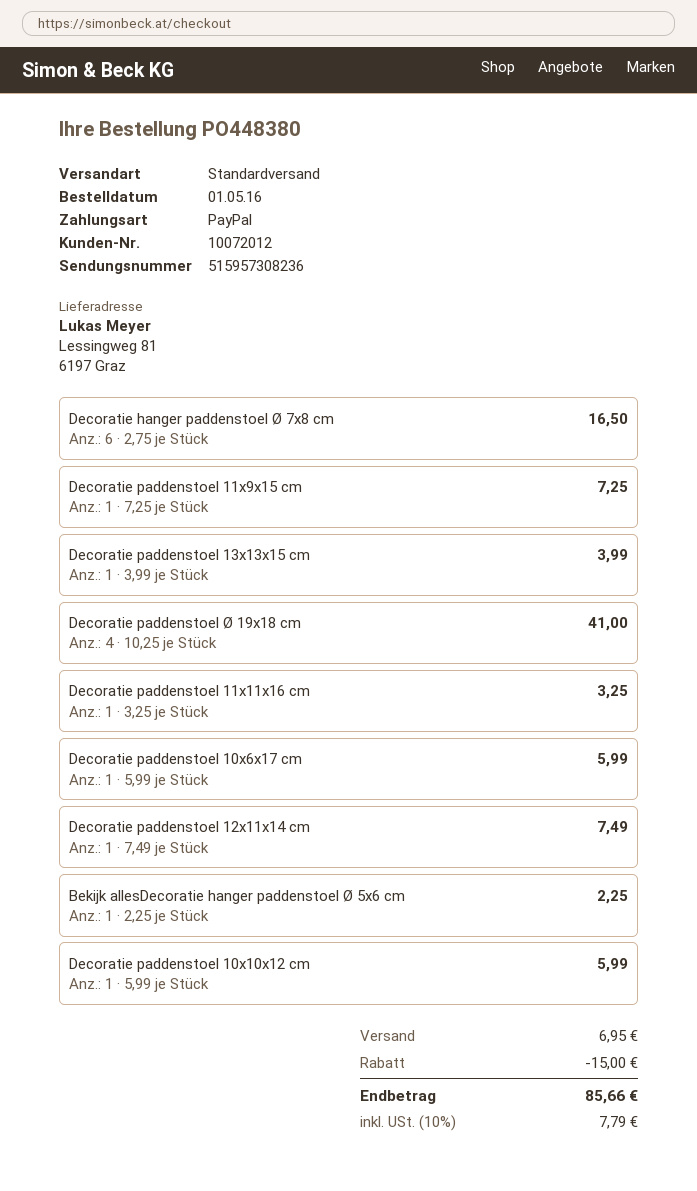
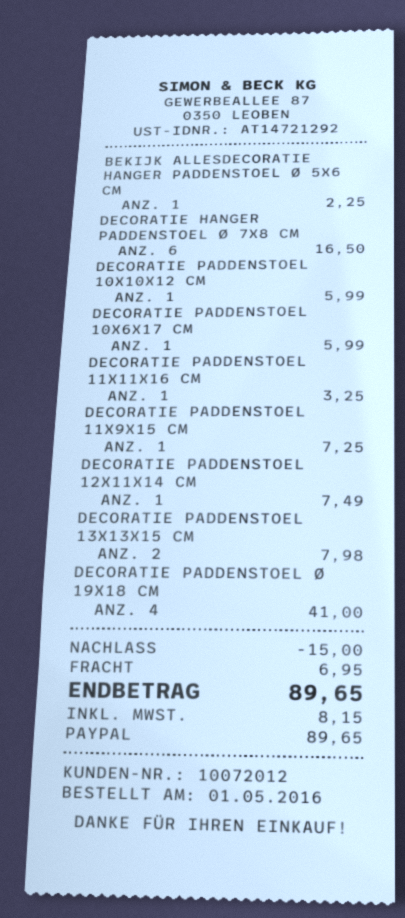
Decoratie paddenstoel 13x13x15 cm: 1 for 3.99 -> 2 for 7.98
tax: 7.79 -> 8.15
total: 85.66 -> 89.65

